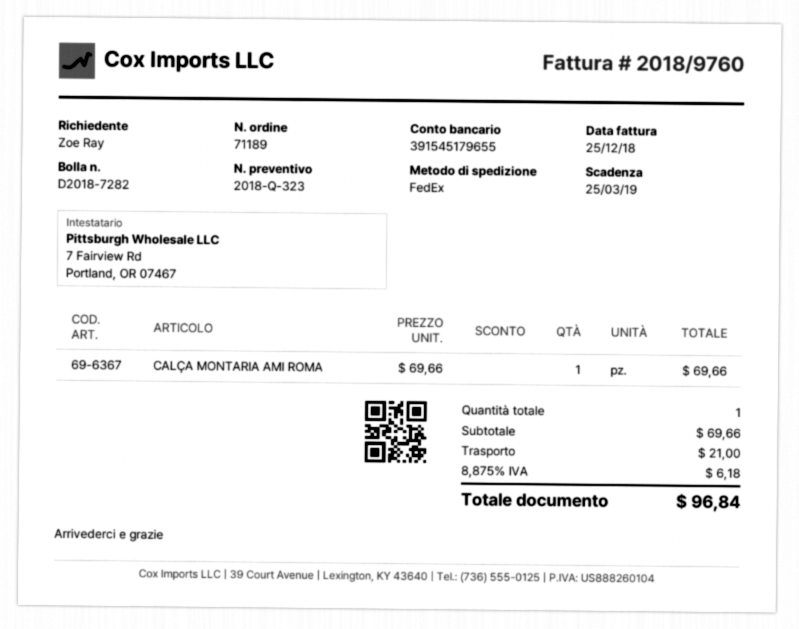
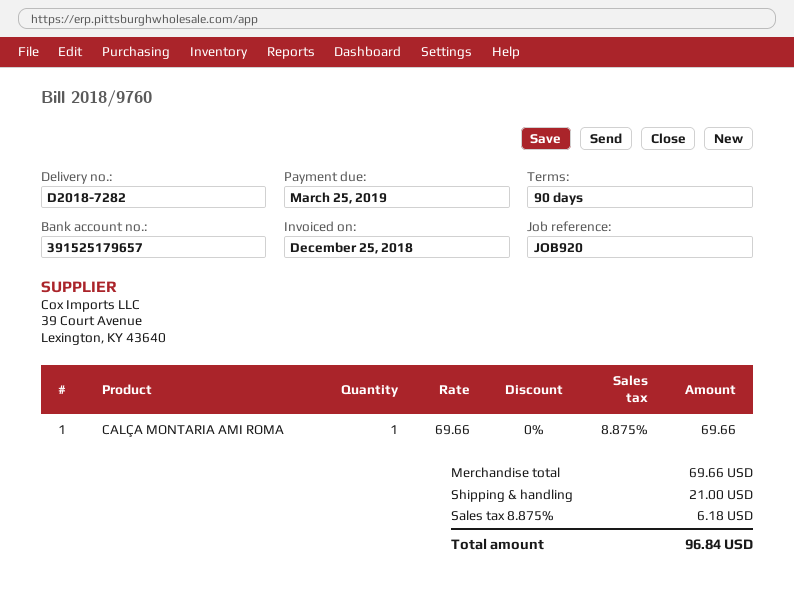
bank account: 391545179655 -> 391525179657

